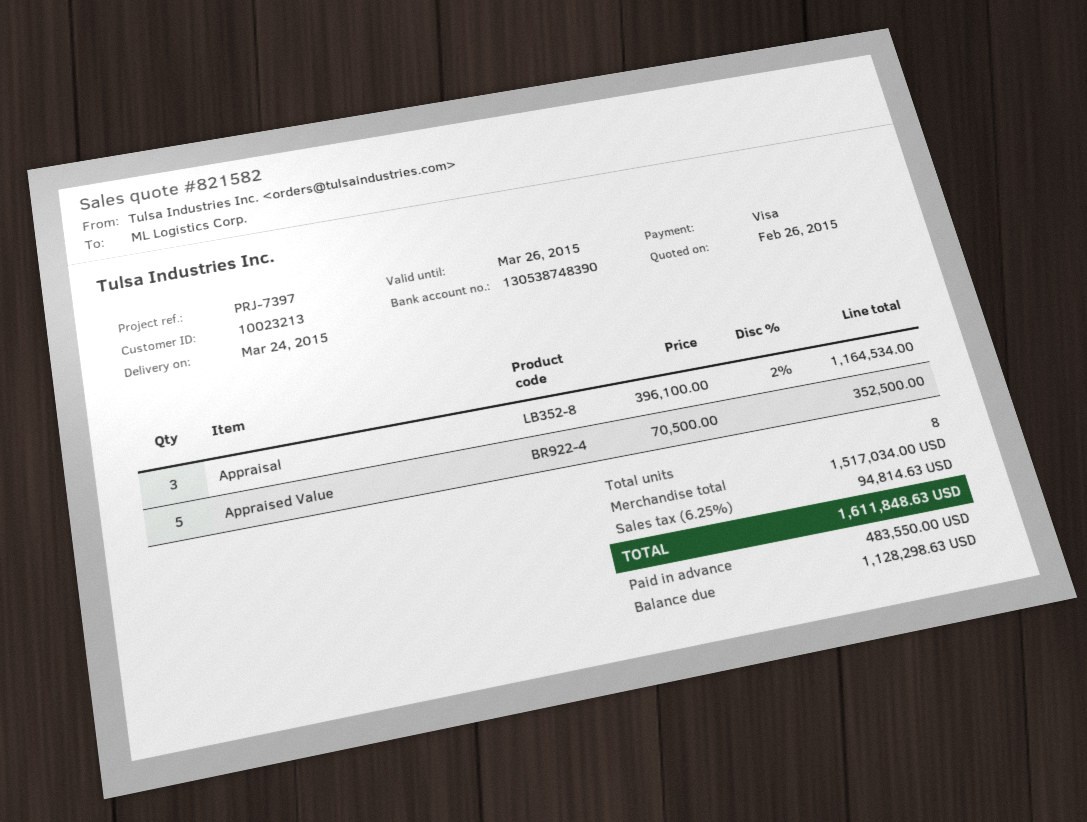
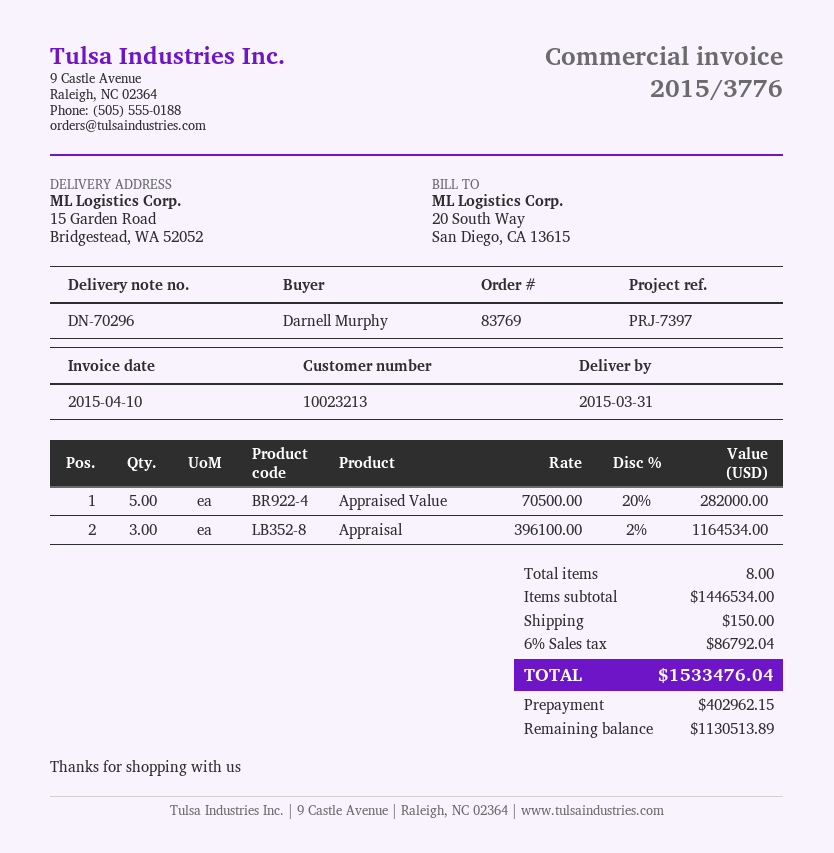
delivery date: 2015-03-24 -> 2015-03-31
Appraised Value: 5 x 70500.00 = 352500.00 -> 5 x 70500.00 - 20% = 282000.00
subtotal: 1517034.00 -> 1446534.00
shipping: none -> 150.00
tax: 6.25% = 94814.63 -> 6% = 86792.04
total: 1611848.63 -> 1533476.04
deposit: 483550.00 -> 402962.15
balance: 1128298.63 -> 1130513.89

